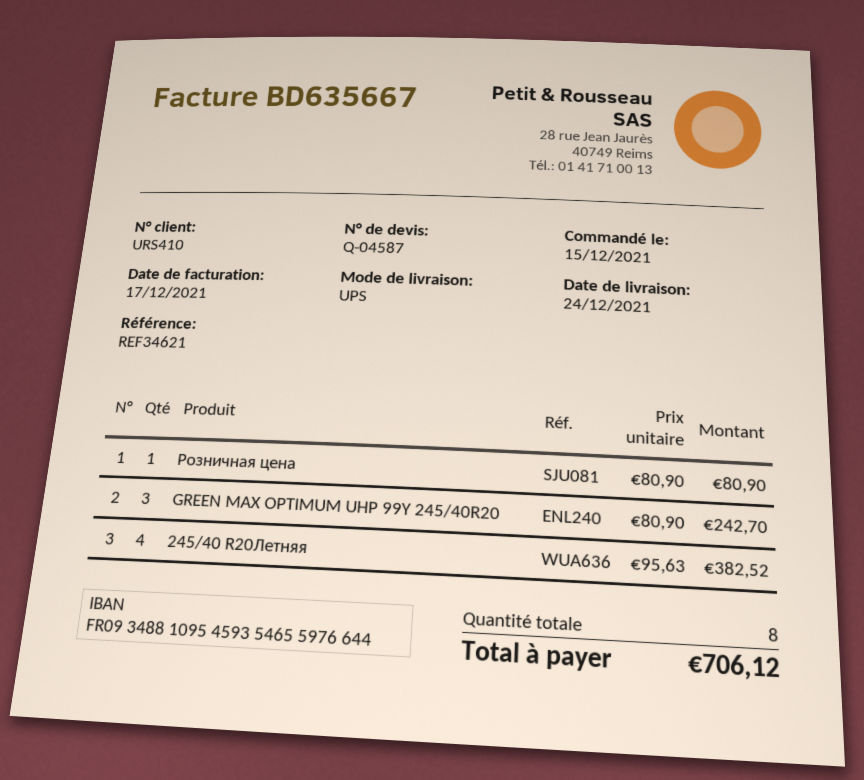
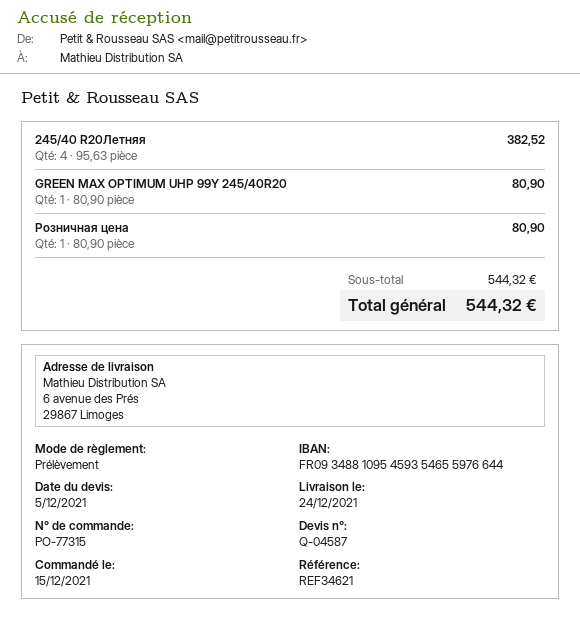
GREEN MAX OPTIMUM UHP 99Y 245/40R20: 3 x 80.90 = 242.70 -> 1 x 80.90 = 80.90
total: 706.12 -> 544.32

